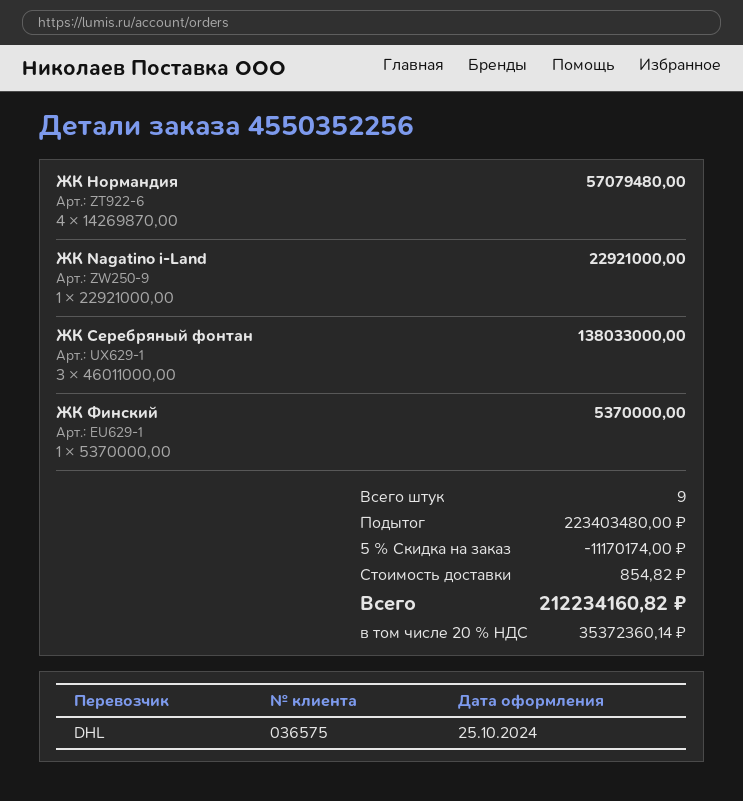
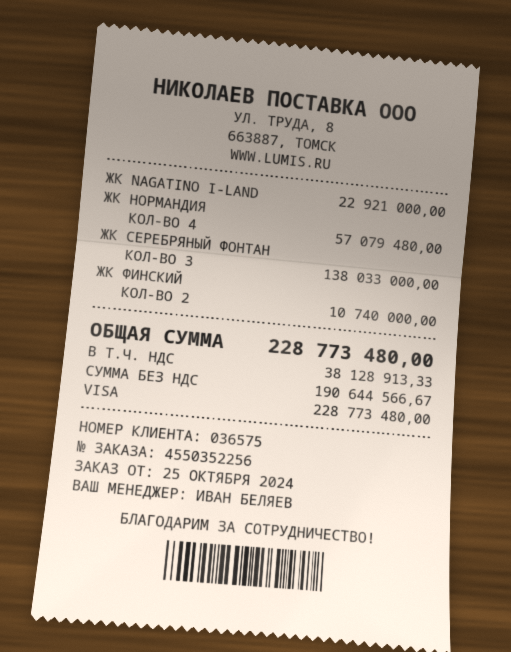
ЖК Финский: 1 for 5370000.00 -> 2 for 10740000.00
discount: 5% = 11170174.00 -> none
shipping: 854.82 -> none
tax: 35372360.14 -> 38128913.33
total: 212234160.82 -> 228773480.00

